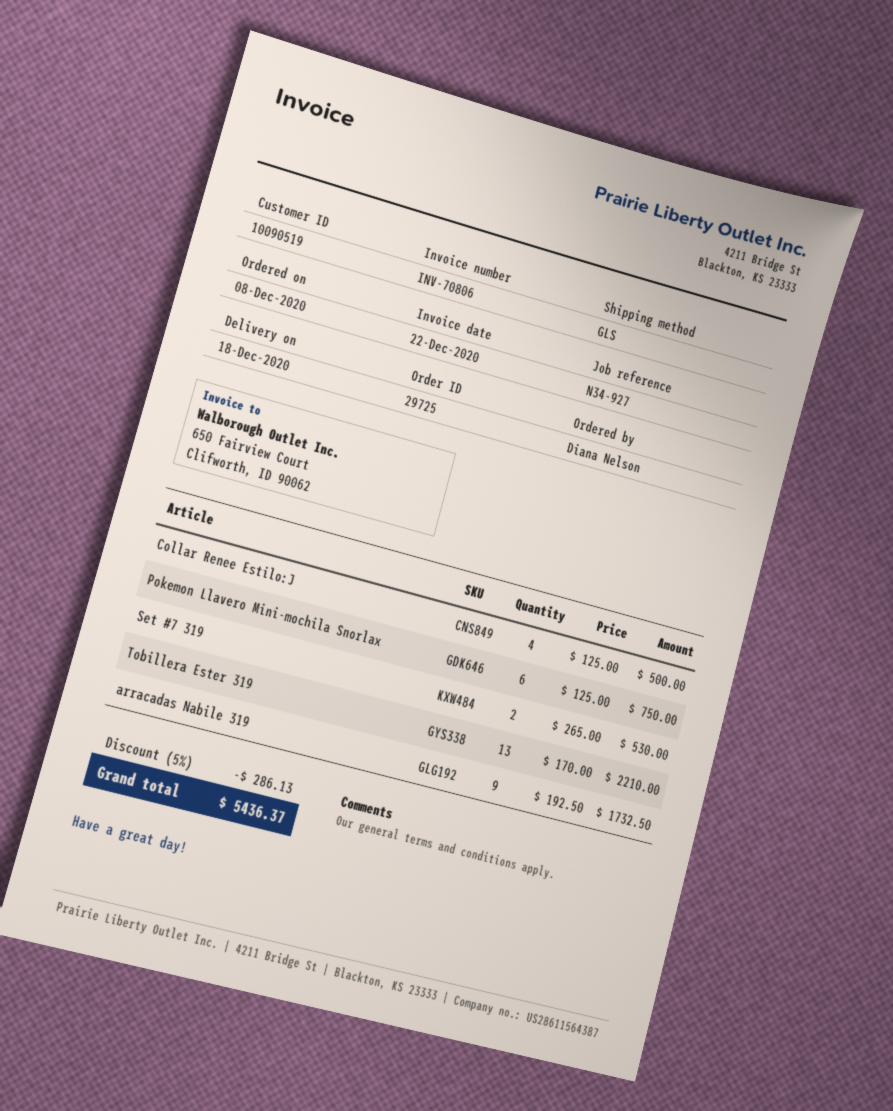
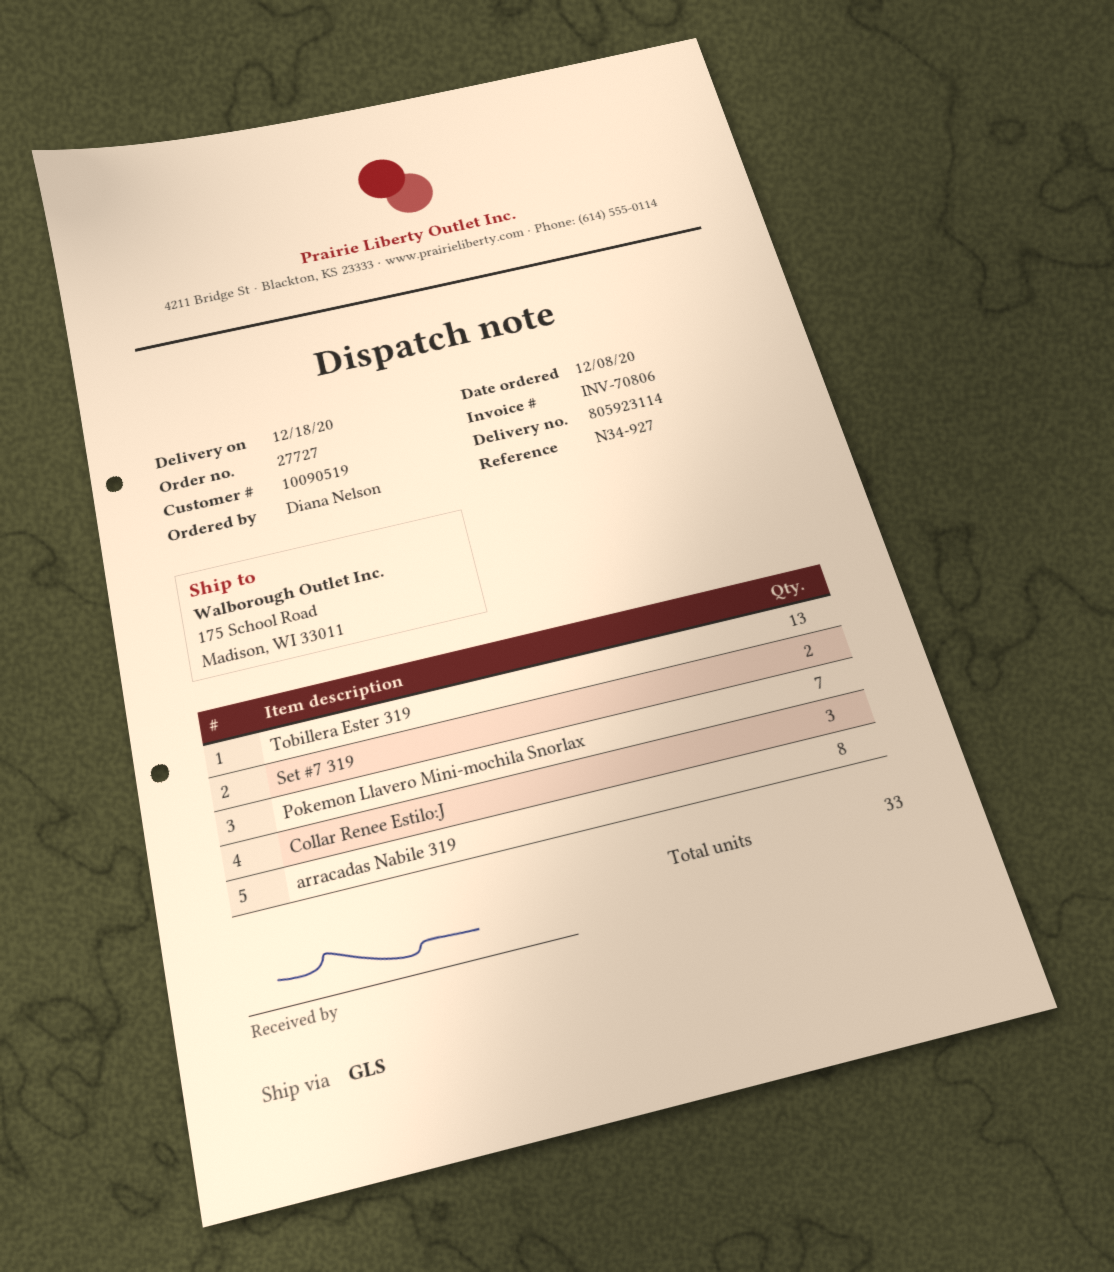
order number: 29725 -> 27727
Collar Renee Estilo:J: 4 -> 3
Pokemon Llavero Mini-mochila Snorlax: 6 -> 7
arracadas Nabile 319: 9 -> 8

